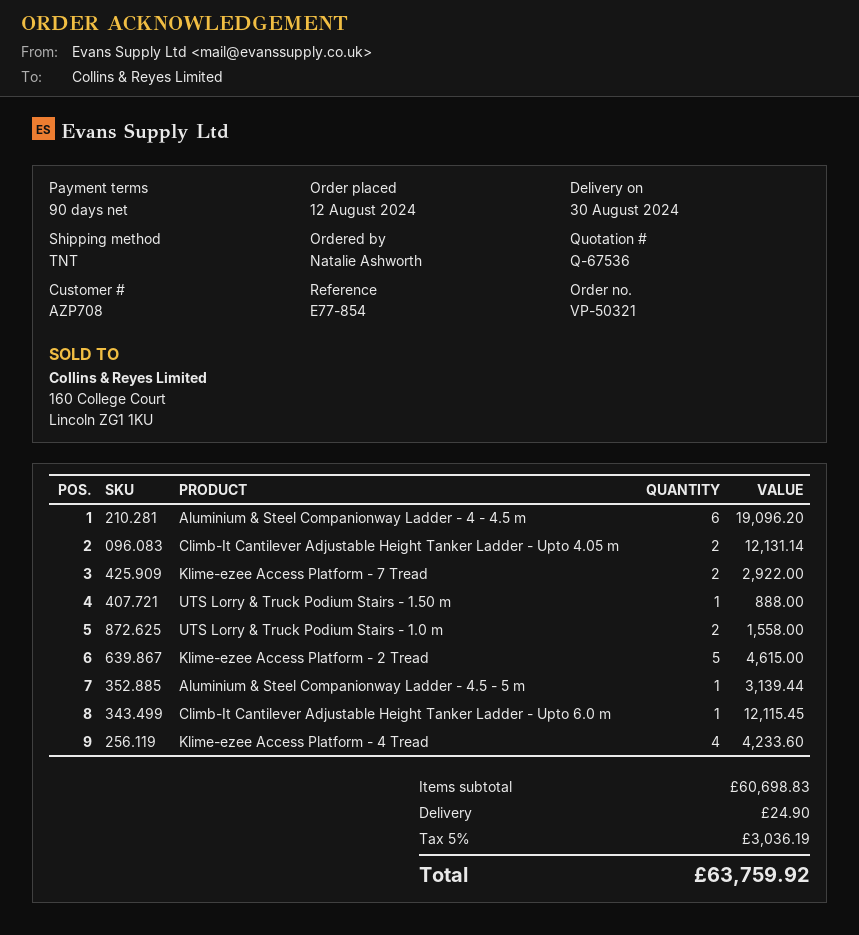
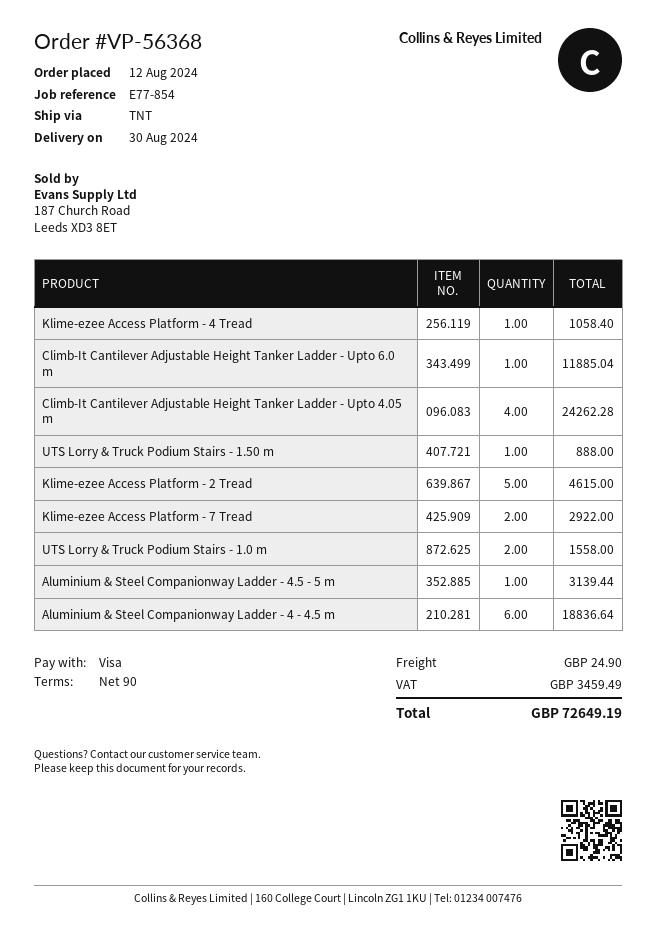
order number: VP-50321 -> VP-56368
Aluminium & Steel Companionway Ladder - 4 - 4.5 m: 6 for 19096.20 -> 6 for 18836.64
Climb-It Cantilever Adjustable Height Tanker Ladder - Upto 4.05 m: 2 for 12131.14 -> 4 for 24262.28
Climb-It Cantilever Adjustable Height Tanker Ladder - Upto 6.0 m: 1 for 12115.45 -> 1 for 11885.04
Klime-ezee Access Platform - 4 Tread: 4 for 4233.60 -> 1 for 1058.40
tax: 3036.19 -> 3459.49
total: 63759.92 -> 72649.19

